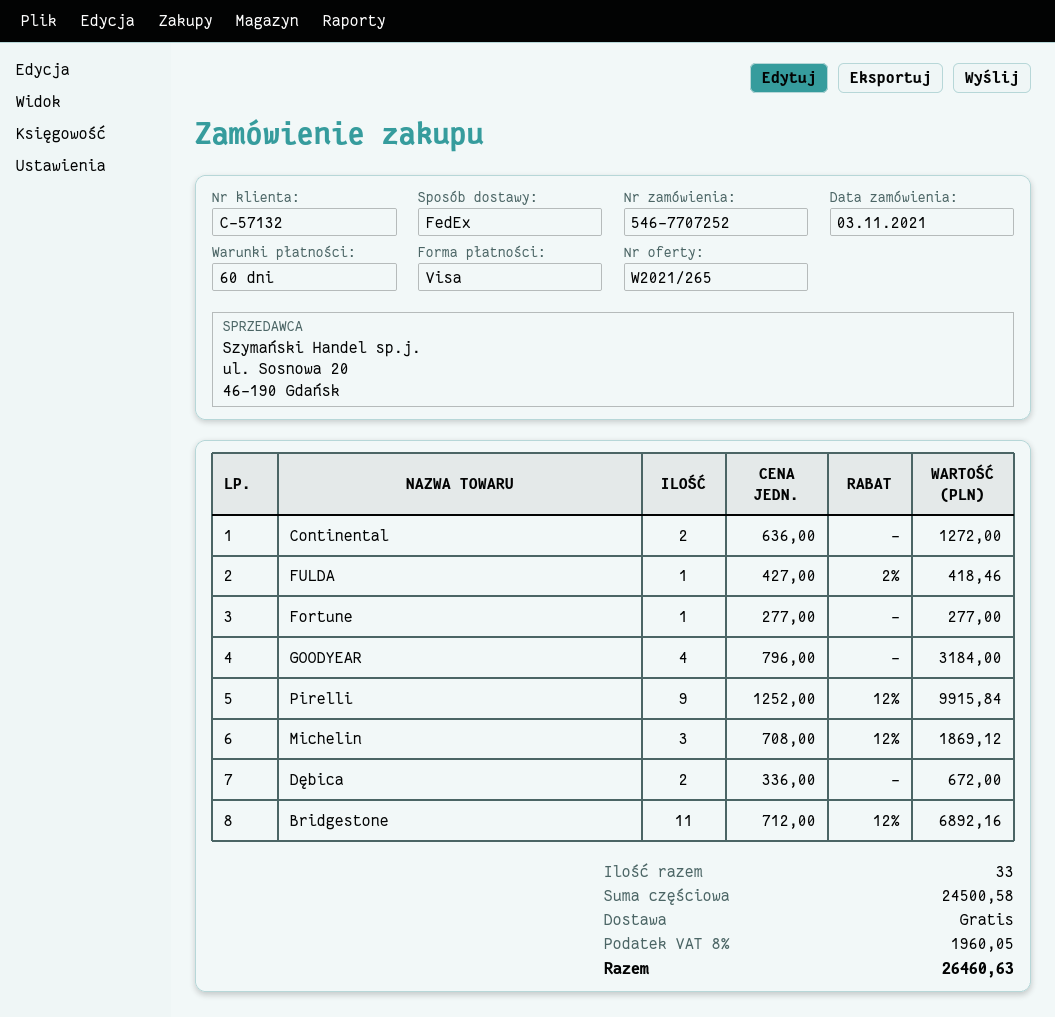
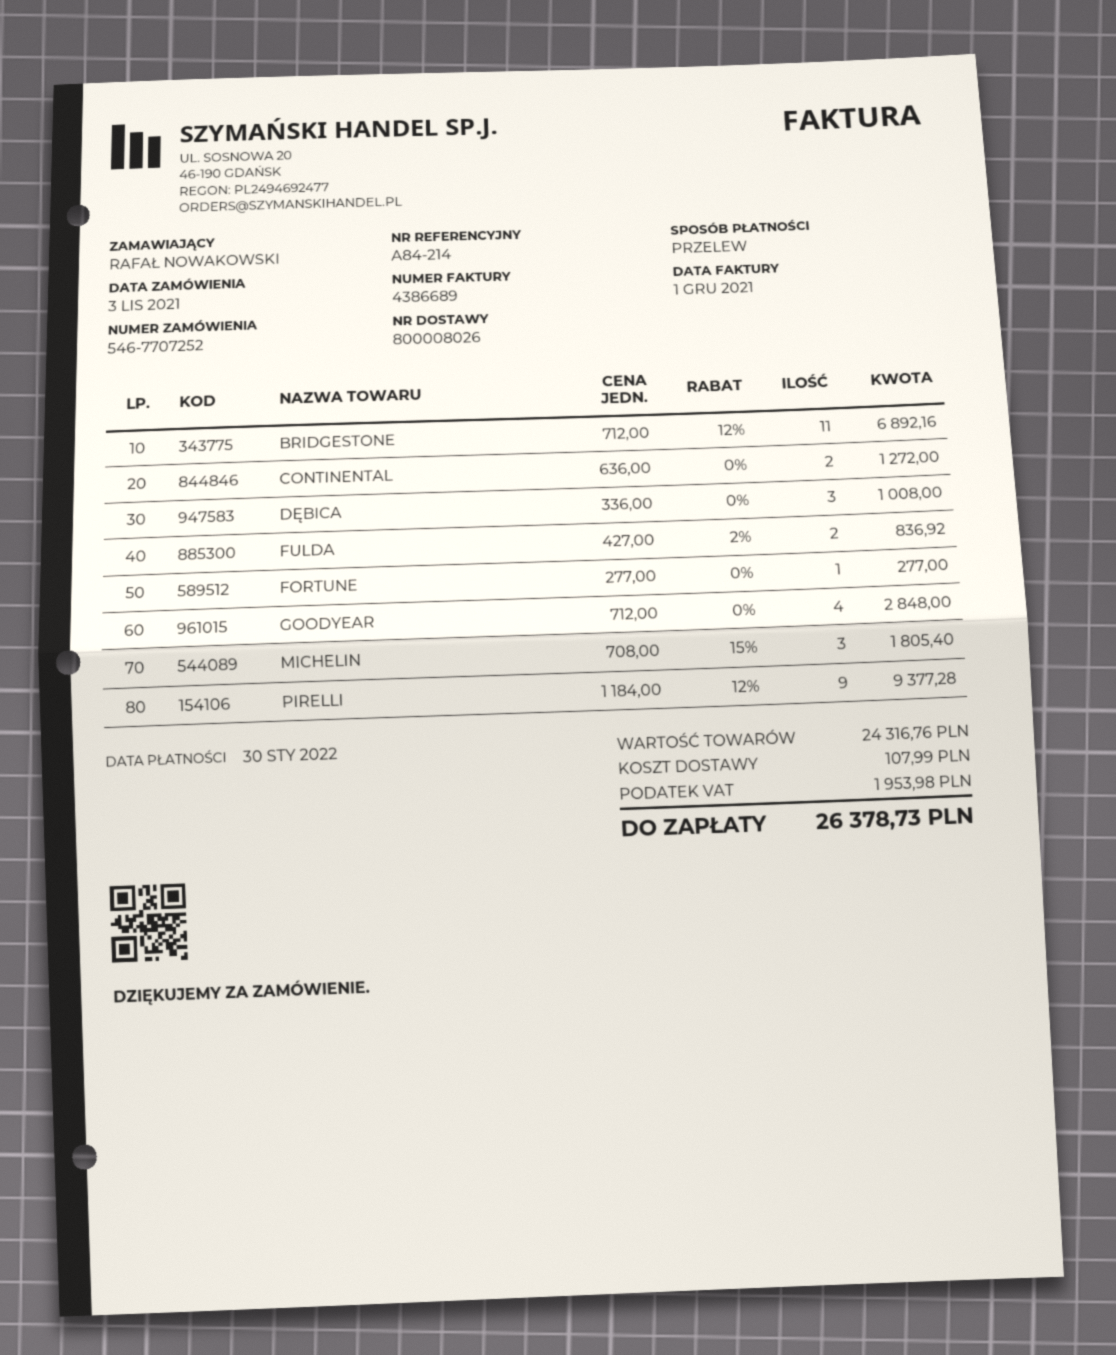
payment method: Visa -> bank transfer
FULDA: 1 x 427.00 - 2% = 418.46 -> 2 x 427.00 - 2% = 836.92
GOODYEAR: 4 x 796.00 = 3184.00 -> 4 x 712.00 = 2848.00
Pirelli: 9 x 1252.00 - 12% = 9915.84 -> 9 x 1184.00 - 12% = 9377.28
Michelin: 3 x 708.00 - 12% = 1869.12 -> 3 x 708.00 - 15% = 1805.40
Dębica: 2 x 336.00 = 672.00 -> 3 x 336.00 = 1008.00
subtotal: 24500.58 -> 24316.76
shipping: 0.00 -> 107.99
tax: 1960.05 -> 1953.98
total: 26460.63 -> 26378.73

